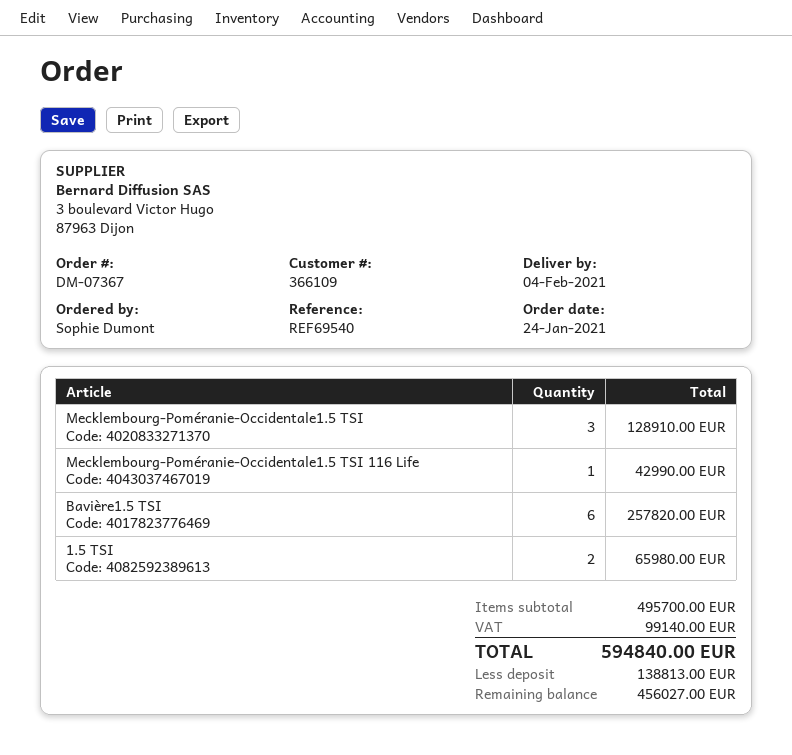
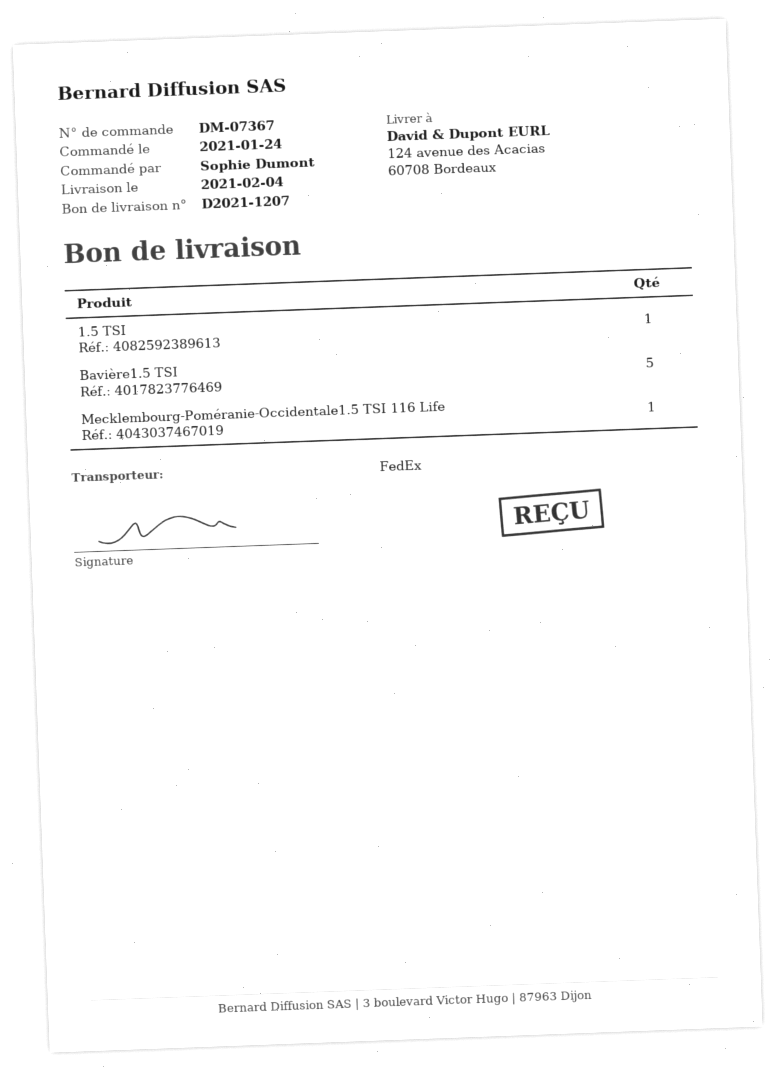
Mecklembourg-Poméranie-Occidentale1.5 TSI: 3 -> none
Bavière1.5 TSI: 6 -> 5
1.5 TSI: 2 -> 1

